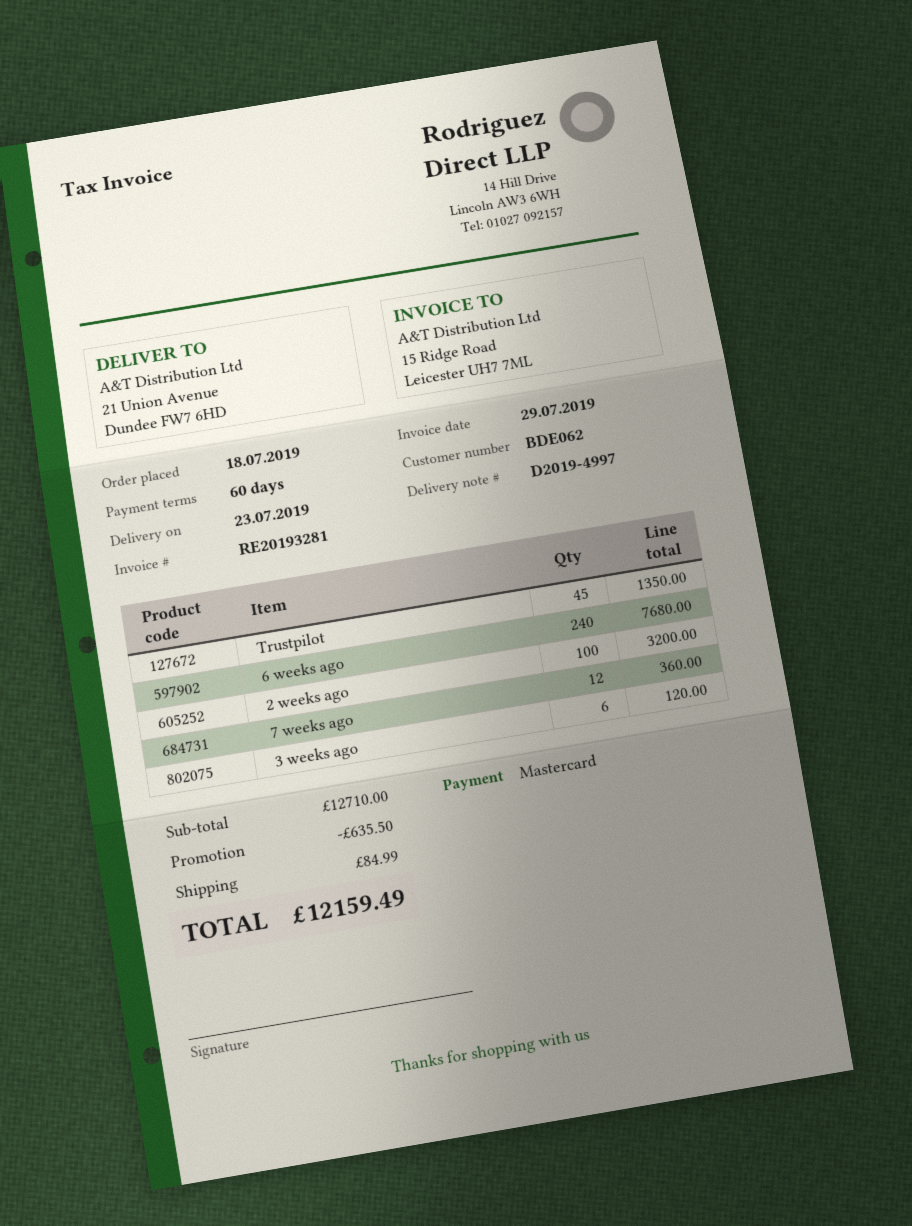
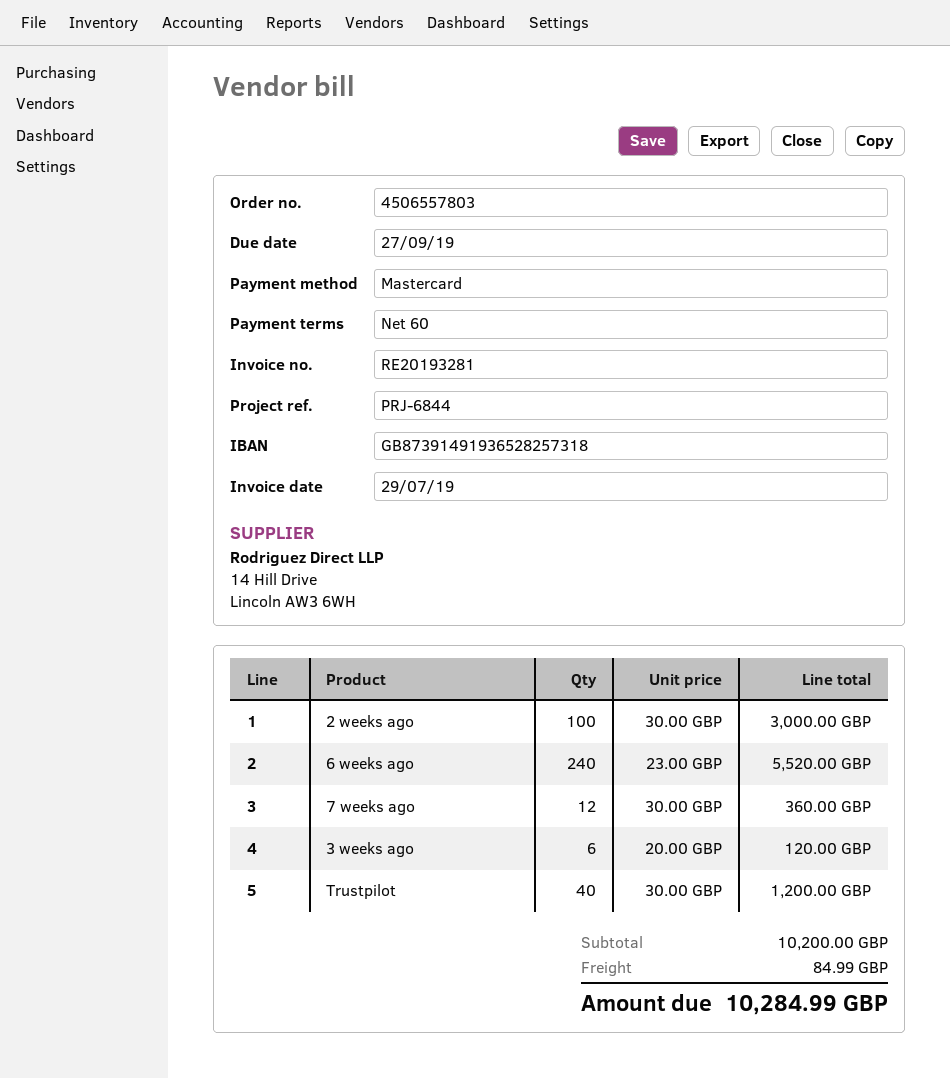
Trustpilot: 45 for 1350.00 -> 40 for 1200.00
6 weeks ago: 240 for 7680.00 -> 240 for 5520.00
2 weeks ago: 100 for 3200.00 -> 100 for 3000.00
subtotal: 12710.00 -> 10200.00
discount: 635.50 -> none
total: 12159.49 -> 10284.99

